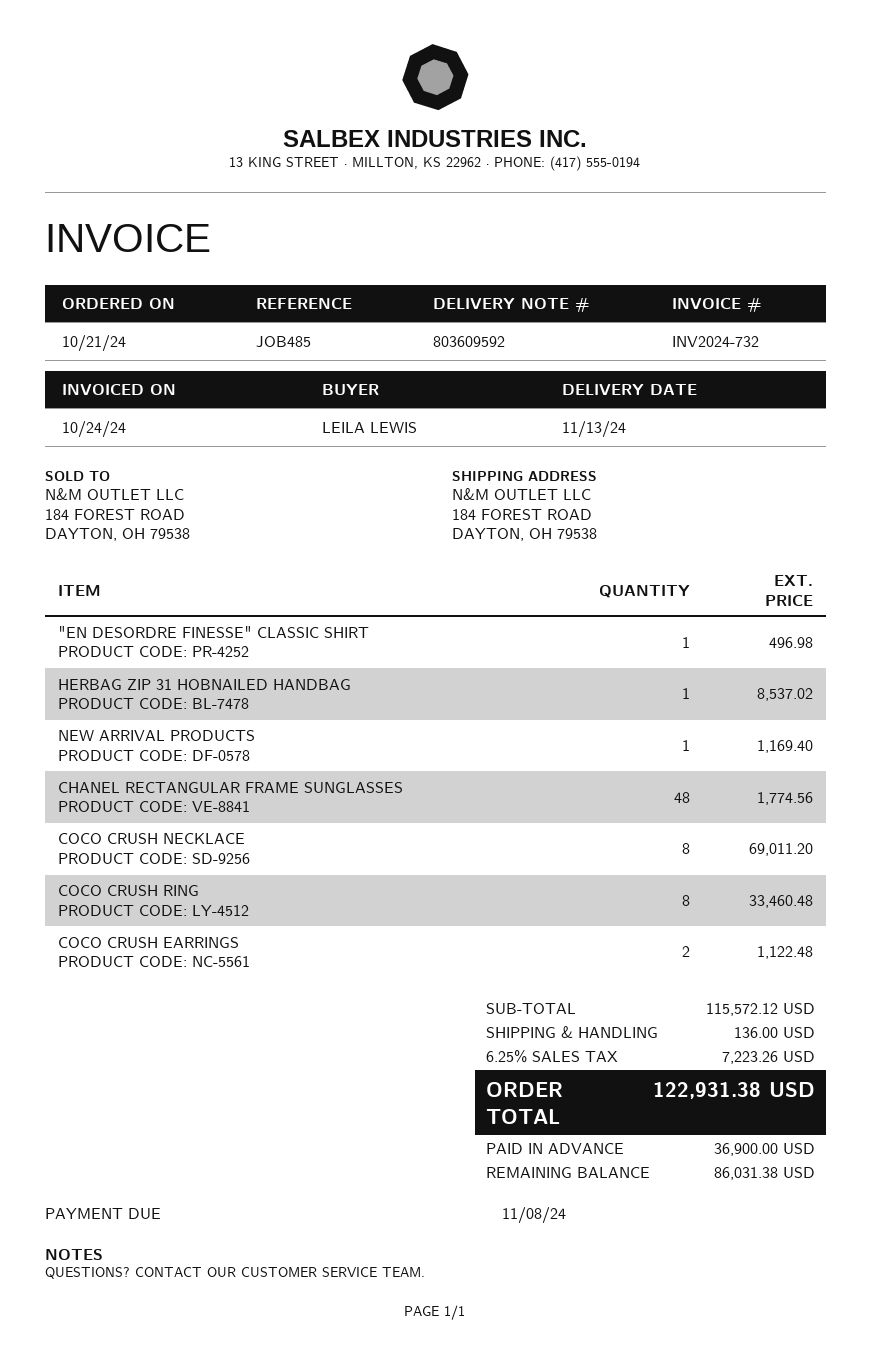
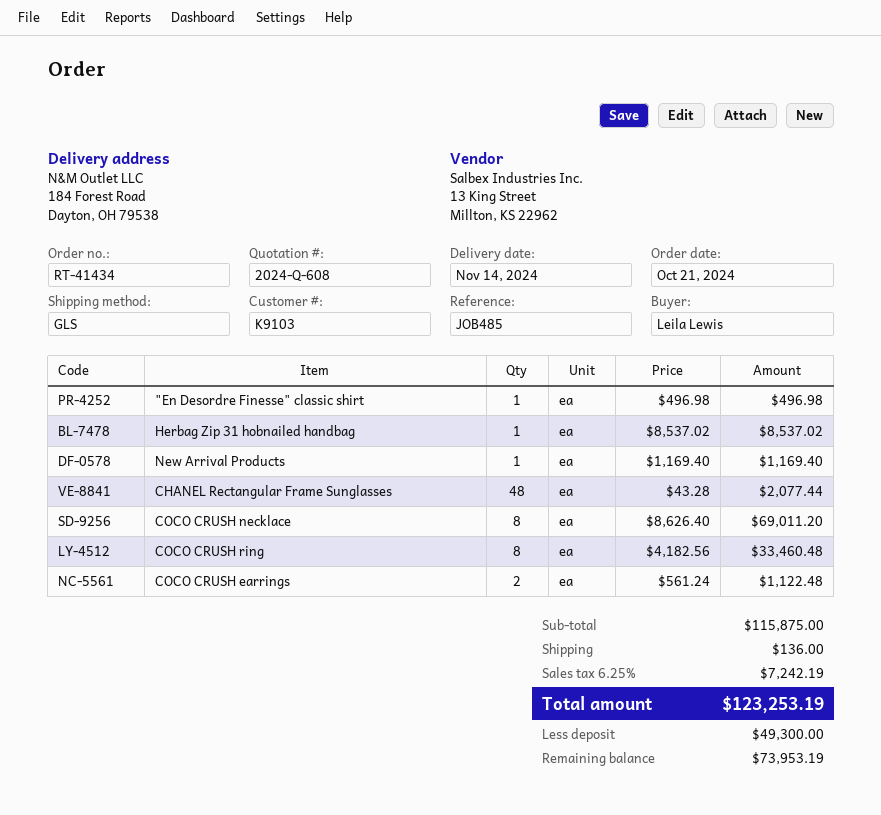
delivery date: 2024-11-13 -> 2024-11-14
CHANEL RECTANGULAR FRAME SUNGLASSES: 48 for 1774.56 -> 48 for 2077.44
subtotal: 115572.12 -> 115875.00
tax: 6.25% = 7223.26 -> 6.25% = 7242.19
total: 122931.38 -> 123253.19
deposit: 36900.00 -> 49300.00
balance: 86031.38 -> 73953.19

